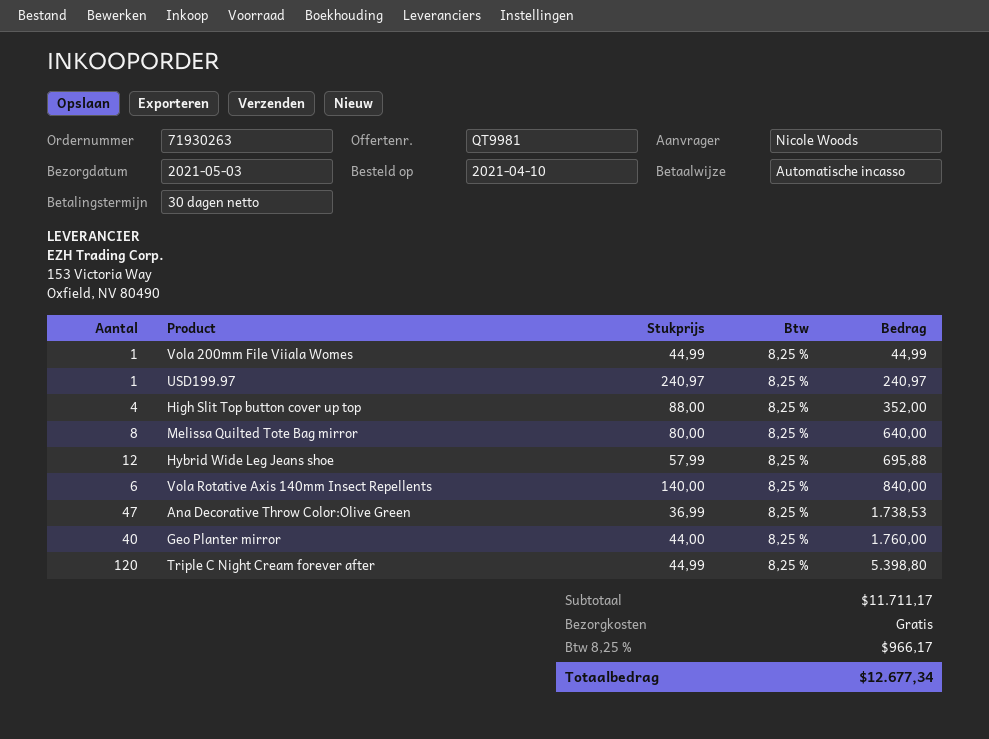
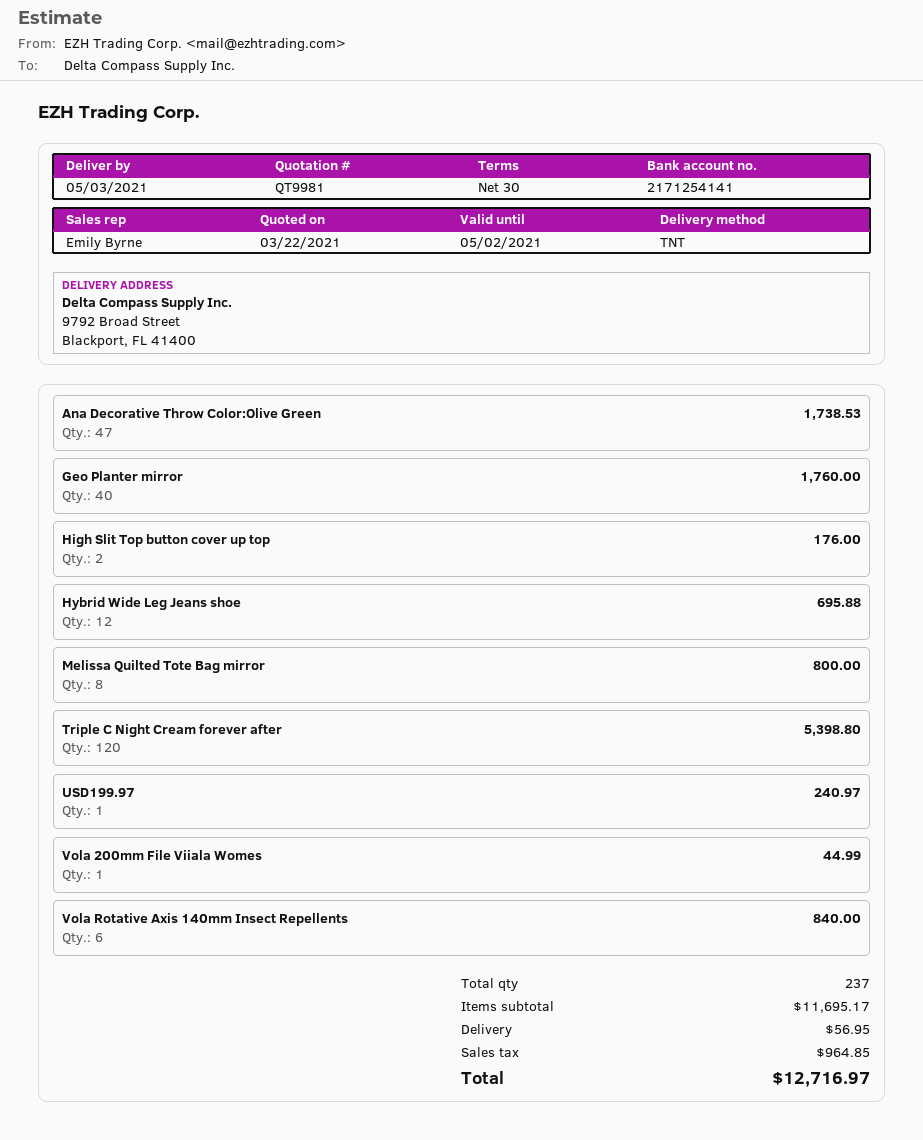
High Slit Top button cover up top: 4 for 352.00 -> 2 for 176.00
Melissa Quilted Tote Bag mirror: 8 for 640.00 -> 8 for 800.00
subtotal: 11711.17 -> 11695.17
shipping: 0.00 -> 56.95
tax: 966.17 -> 964.85
total: 12677.34 -> 12716.97

